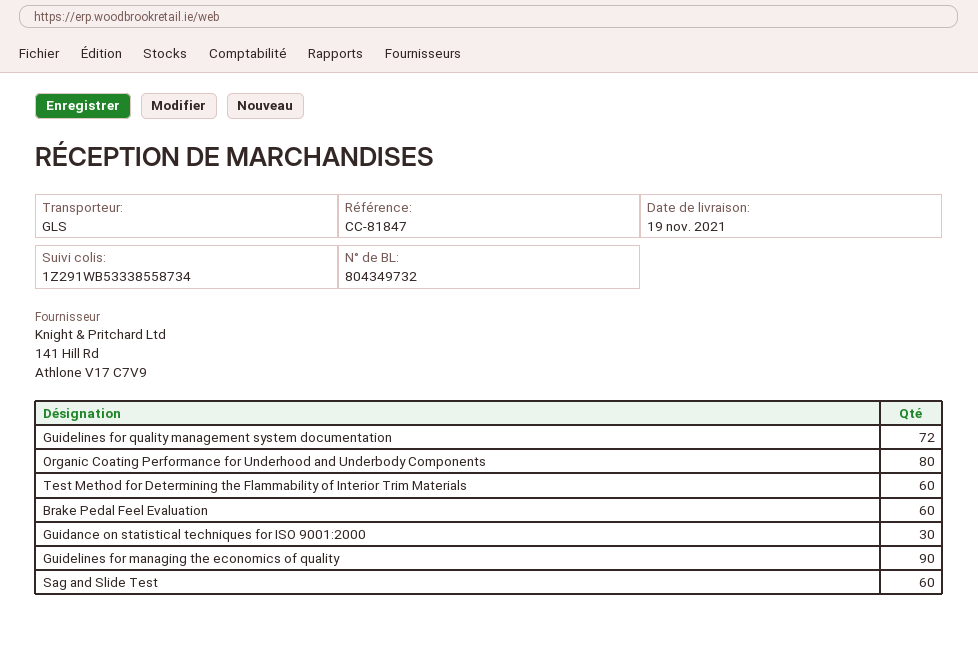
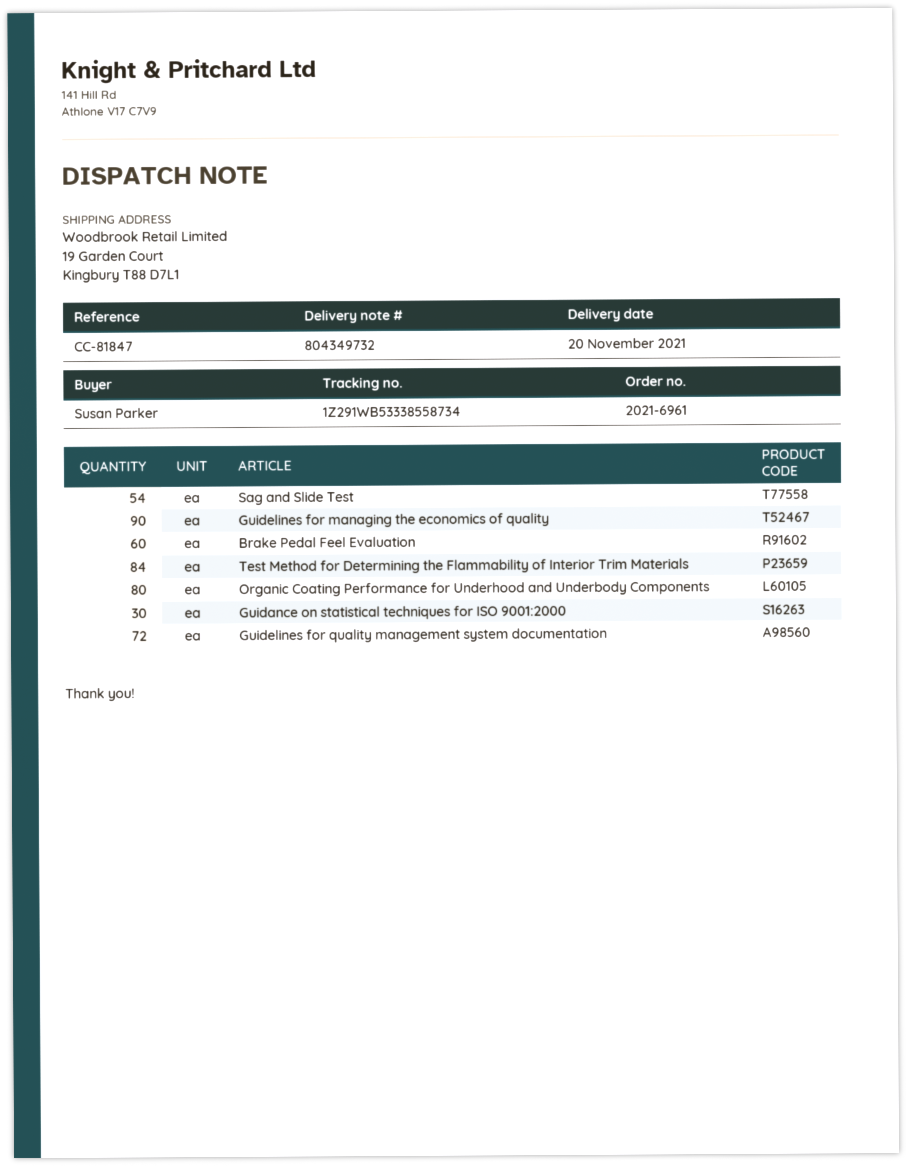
delivery date: 2021-11-19 -> 2021-11-20
Test Method for Determining the Flammability of Interior Trim Materials: 60 -> 84
Sag and Slide Test: 60 -> 54

